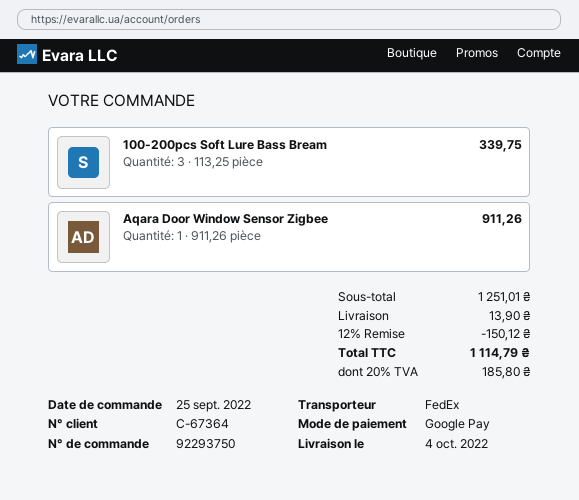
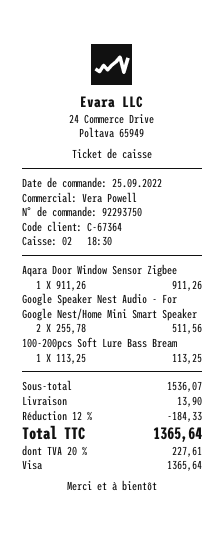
payment method: Google Pay -> Visa
100-200pcs Soft Lure Bass Bream: 3 x 113.25 = 339.75 -> 1 x 113.25 = 113.25
Google Speaker Nest Audio - For Google Nest/Home Mini Smart Speaker: none -> 2 x 255.78 = 511.56
subtotal: 1251.01 -> 1536.07
discount: 12% = 150.12 -> 12% = 184.33
tax: 20% = 185.80 -> 20% = 227.61
total: 1114.79 -> 1365.64

